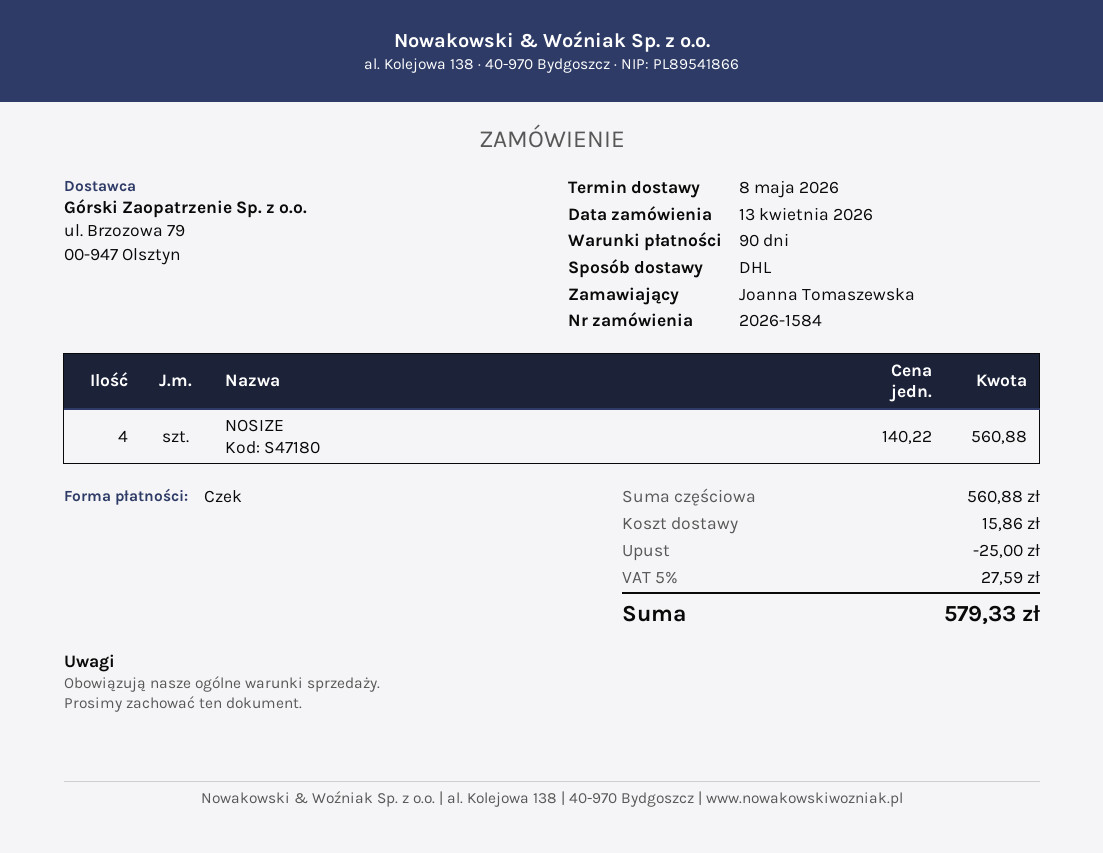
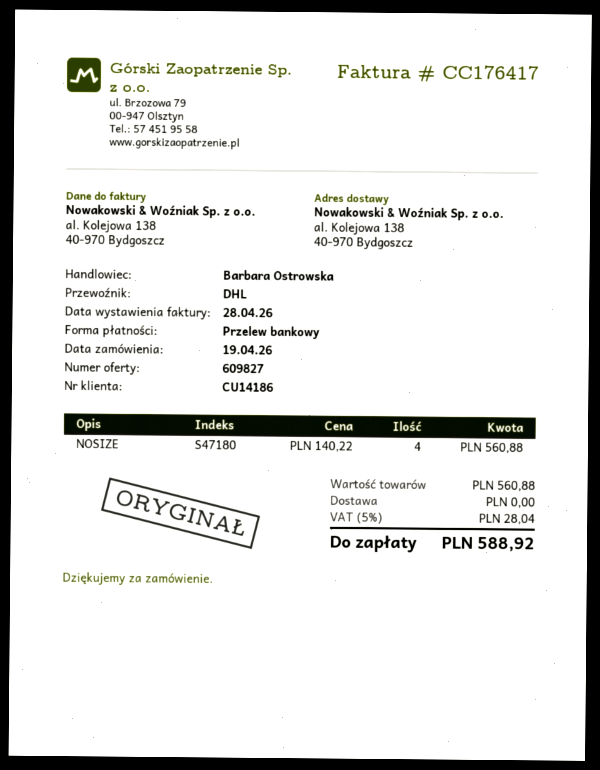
order date: 2026-04-13 -> 2026-04-19
payment method: cheque -> bank transfer
discount: 25.00 -> none
shipping: 15.86 -> 0.00
tax: 5% = 27.59 -> 5% = 28.04
total: 579.33 -> 588.92

